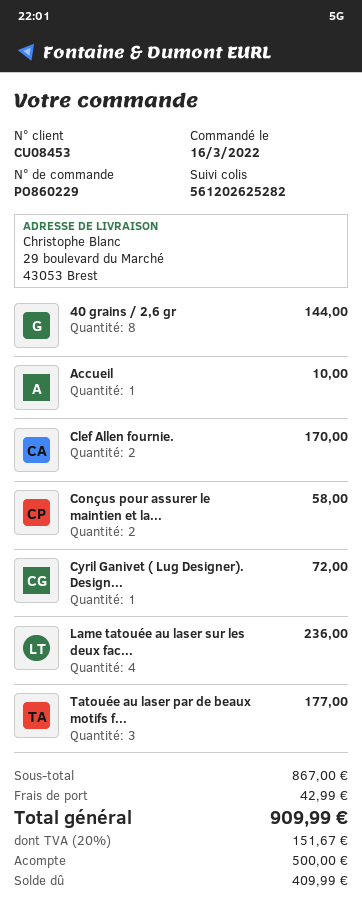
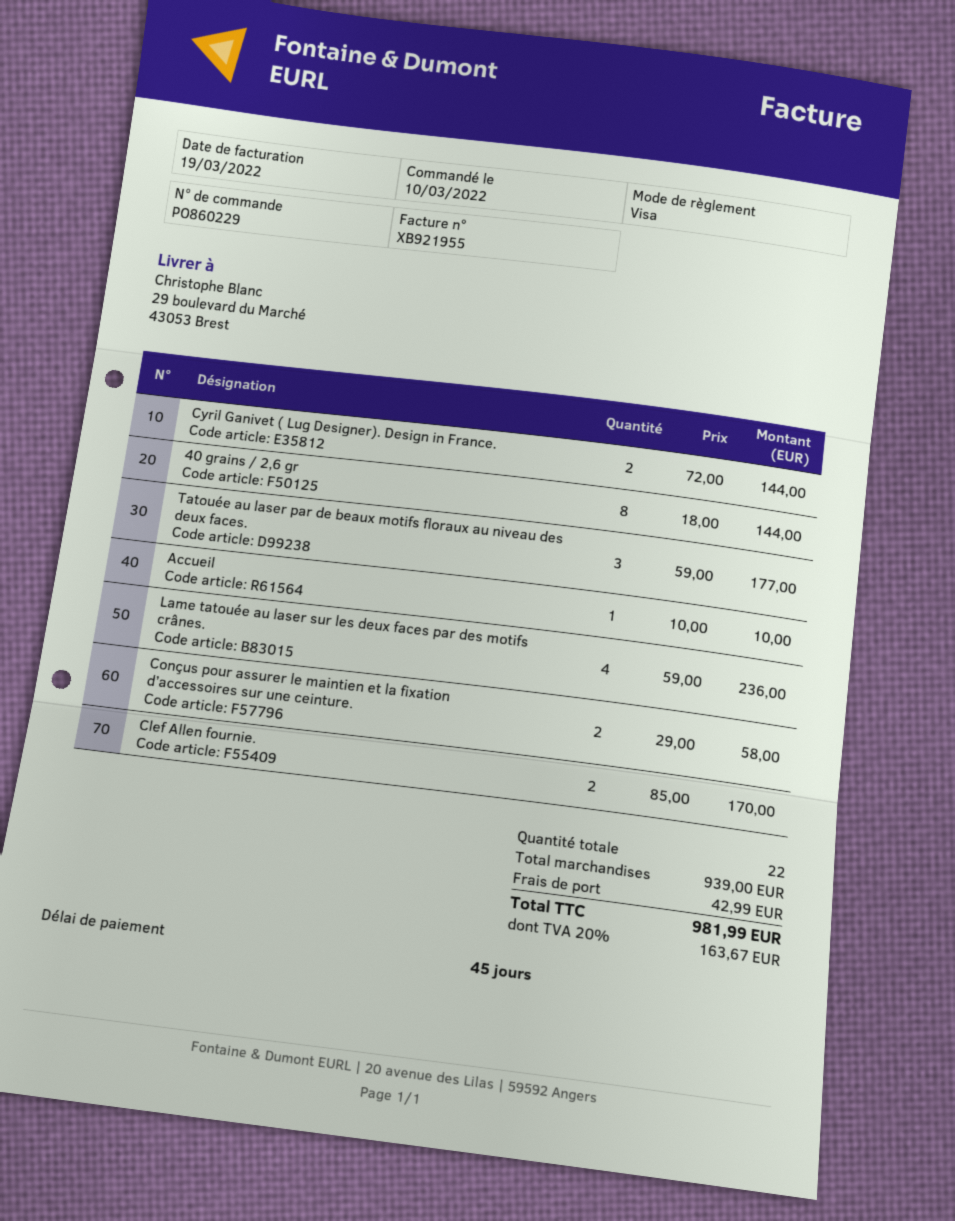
order date: 2022-03-16 -> 2022-03-10
Cyril Ganivet ( Lug Designer). Design...: 1 for 72.00 -> 2 for 144.00
subtotal: 867.00 -> 939.00
tax: 20% = 151.67 -> 20% = 163.67
total: 909.99 -> 981.99

